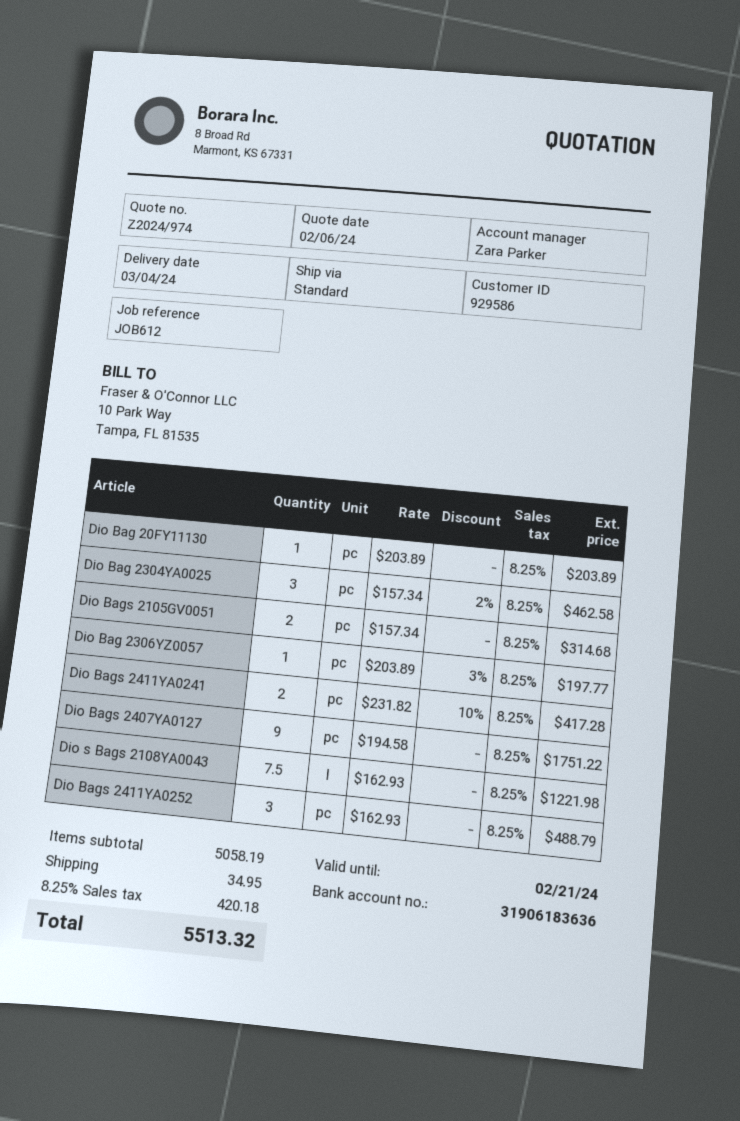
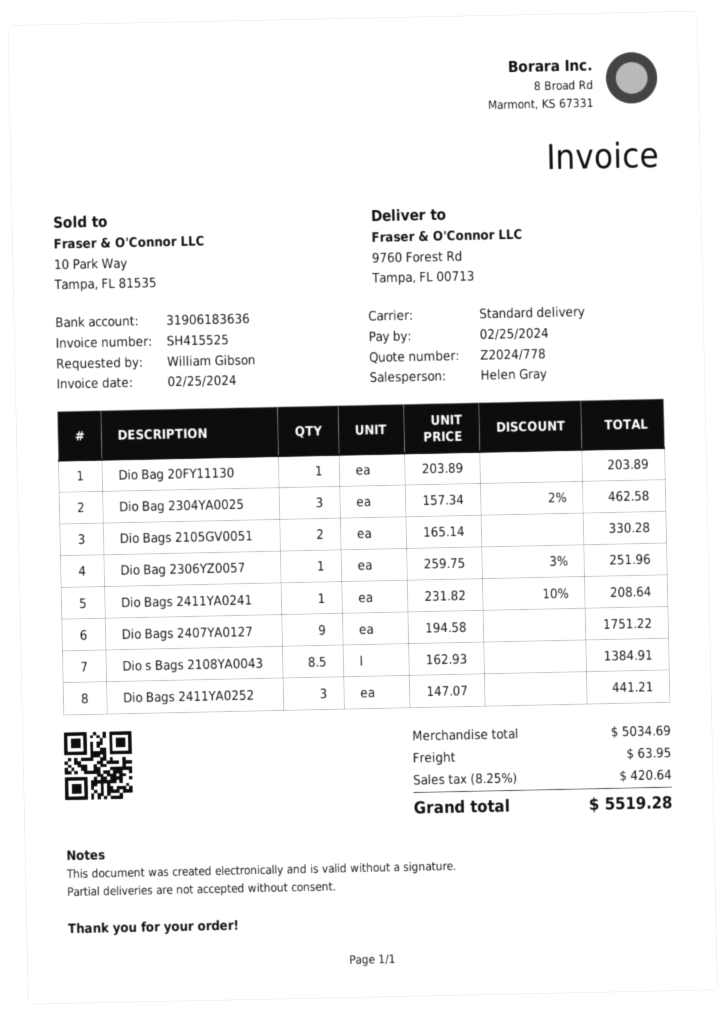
quote number: Z2024/974 -> Z2024/778
sales rep: Zara Parker -> Helen Gray
Dio Bags 2105GV0051: 2 x 157.34 = 314.68 -> 2 x 165.14 = 330.28
Dio Bag 2306YZ0057: 1 x 203.89 - 3% = 197.77 -> 1 x 259.75 - 3% = 251.96
Dio Bags 2411YA0241: 2 x 231.82 - 10% = 417.28 -> 1 x 231.82 - 10% = 208.64
Dio s Bags 2108YA0043: 7.5 x 162.93 = 1221.98 -> 8.5 x 162.93 = 1384.91
Dio Bags 2411YA0252: 3 x 162.93 = 488.79 -> 3 x 147.07 = 441.21
subtotal: 5058.19 -> 5034.69
shipping: 34.95 -> 63.95
tax: 8.25% = 420.18 -> 8.25% = 420.64
total: 5513.32 -> 5519.28

